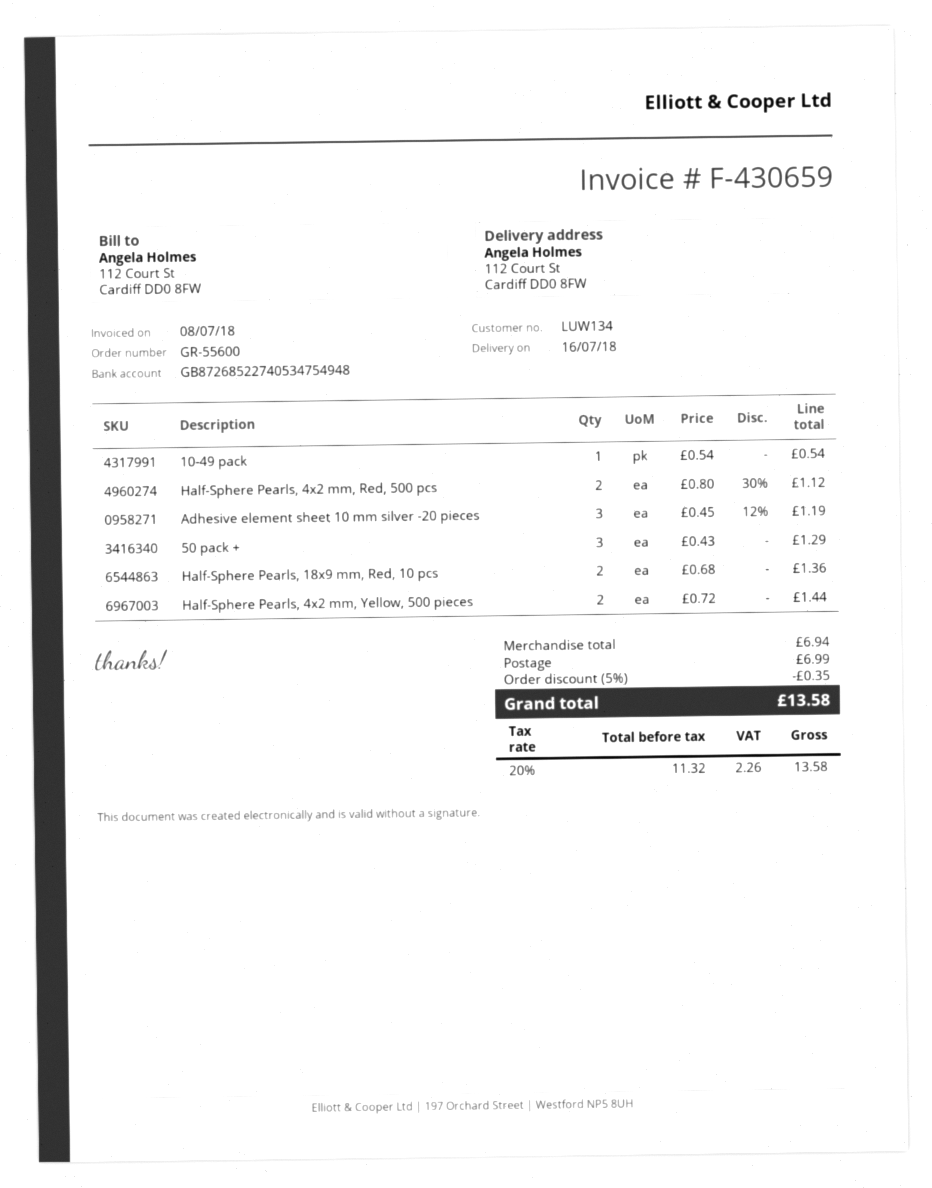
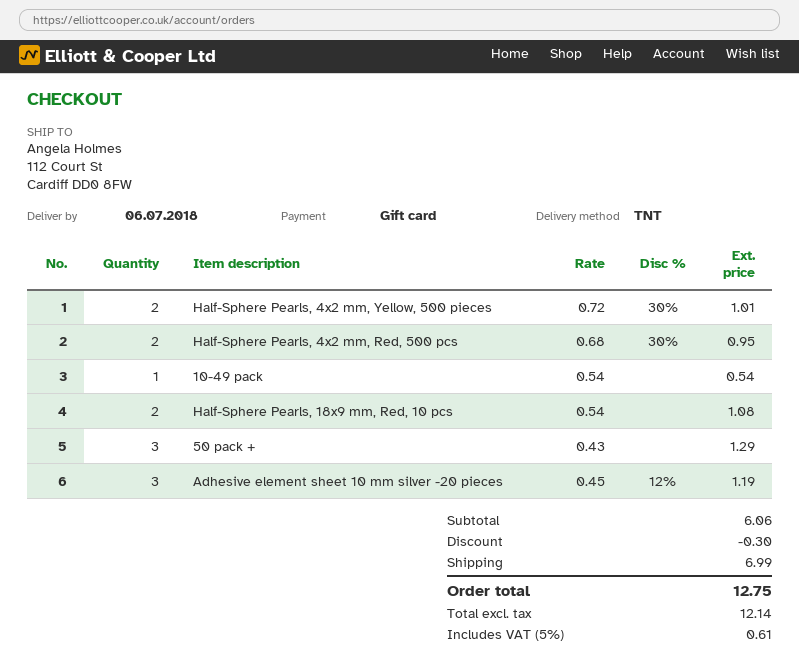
delivery date: 2018-07-16 -> 2018-07-06
Half-Sphere Pearls, 4x2 mm, Red, 500 pcs: 2 x 0.80 - 30% = 1.12 -> 2 x 0.68 - 30% = 0.95
Half-Sphere Pearls, 18x9 mm, Red, 10 pcs: 2 x 0.68 = 1.36 -> 2 x 0.54 = 1.08
Half-Sphere Pearls, 4x2 mm, Yellow, 500 pieces: 2 x 0.72 = 1.44 -> 2 x 0.72 - 30% = 1.01
subtotal: 6.94 -> 6.06
discount: 0.35 -> 0.30
net: 11.32 -> 12.14
tax: 20% = 2.26 -> 5% = 0.61
total: 13.58 -> 12.75

